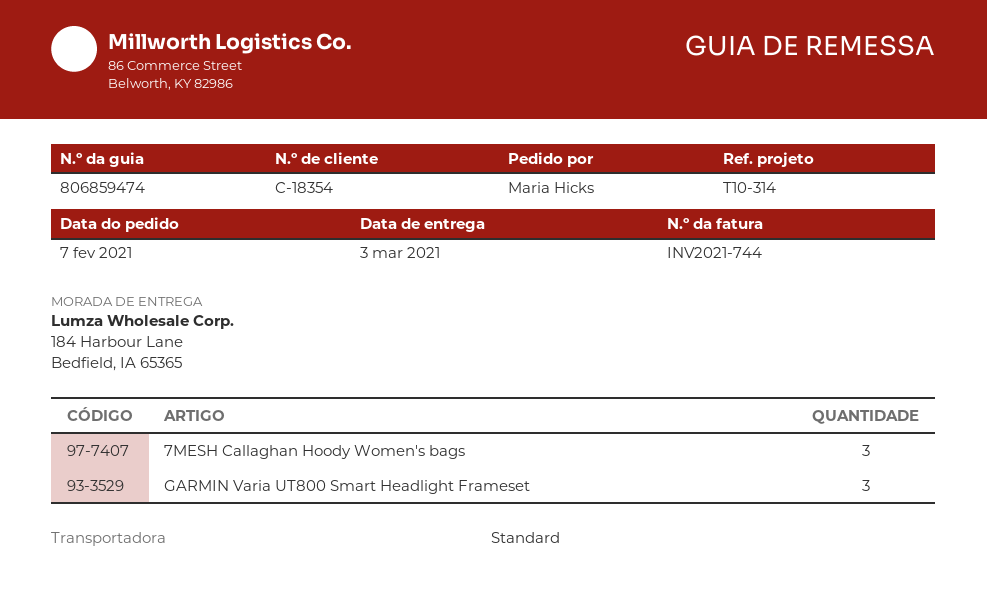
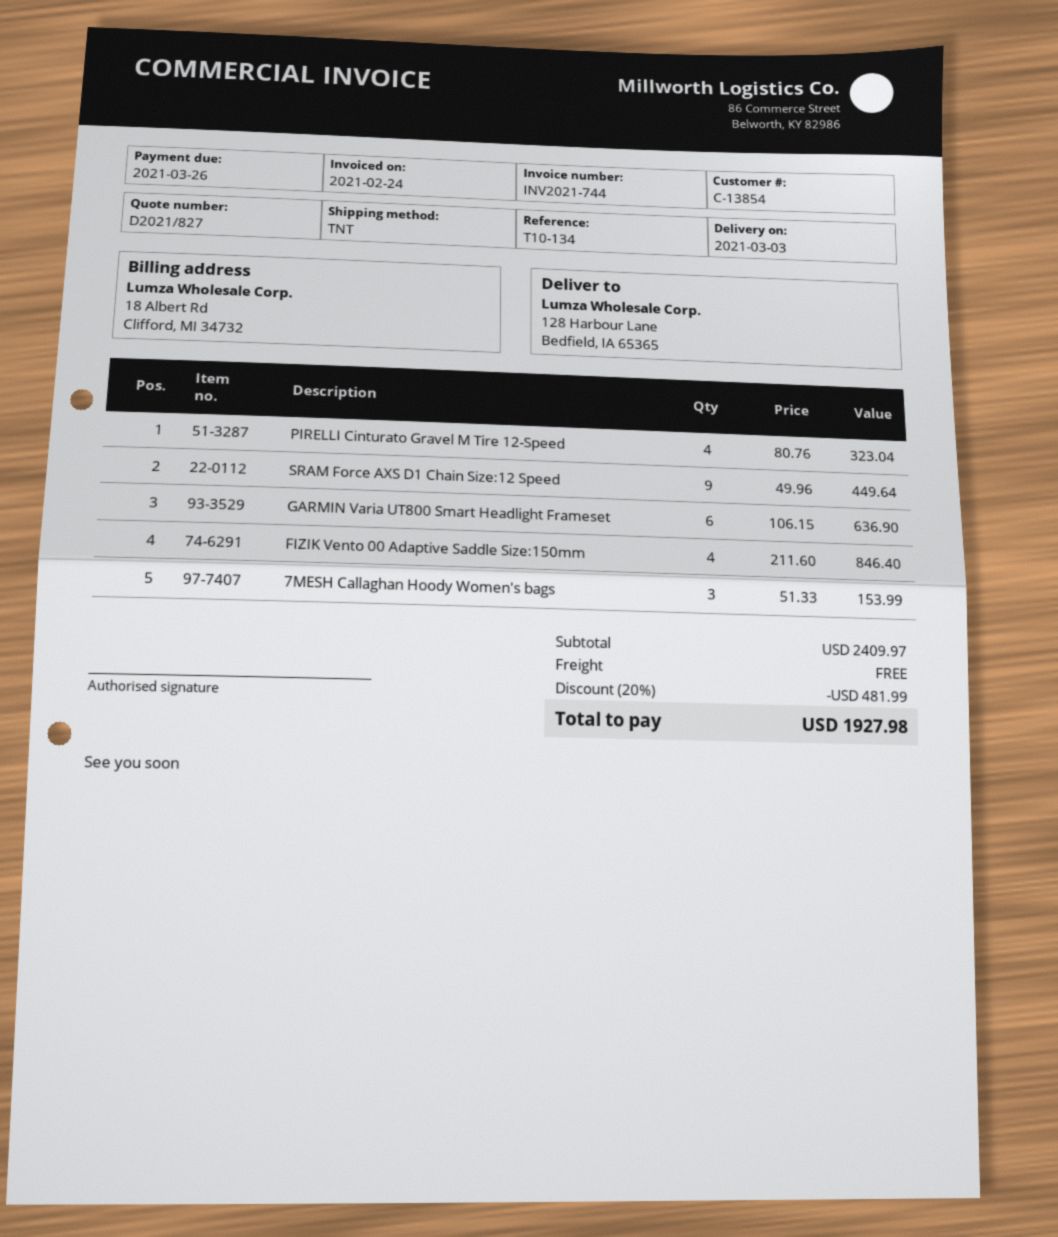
customer number: C-18354 -> C-13854
reference: T10-314 -> T10-134
shipping method: standard -> TNT
ship to: 184 Harbour Lane, Bedfield, IA 65365 -> 128 Harbour Lane, Bedfield, IA 65365
GARMIN Varia UT800 Smart Headlight Frameset: 3 -> 6
PIRELLI Cinturato Gravel M Tire 12-Speed: none -> 4
SRAM Force AXS D1 Chain Size:12 Speed: none -> 9
FIZIK Vento 00 Adaptive Saddle Size:150mm: none -> 4

